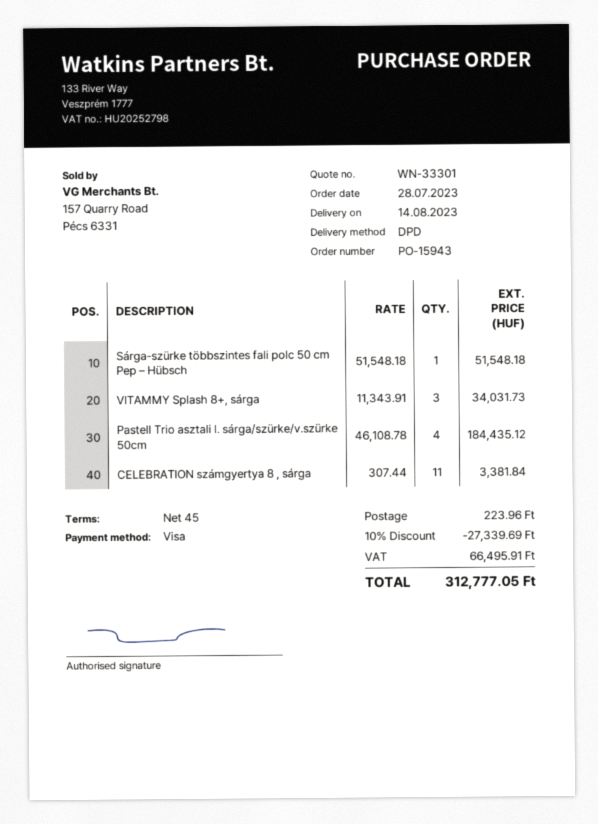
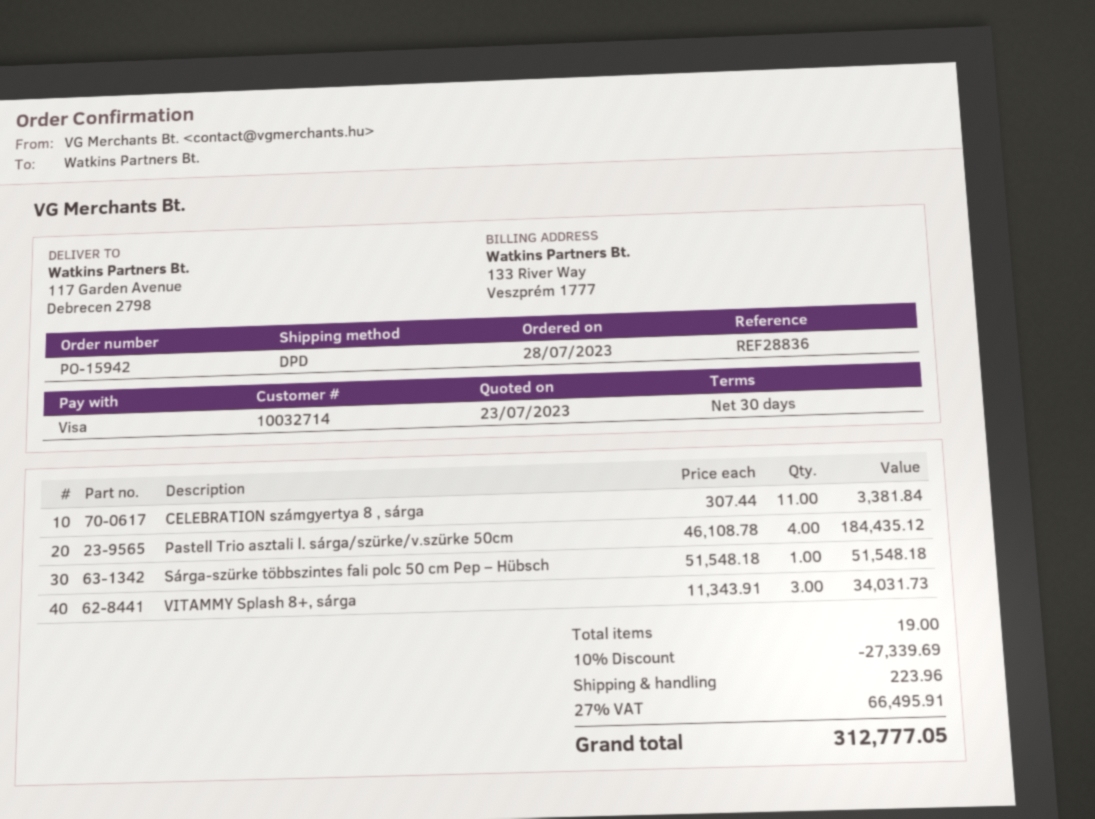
order number: PO-15943 -> PO-15942
payment terms: 45 days -> 30 days

